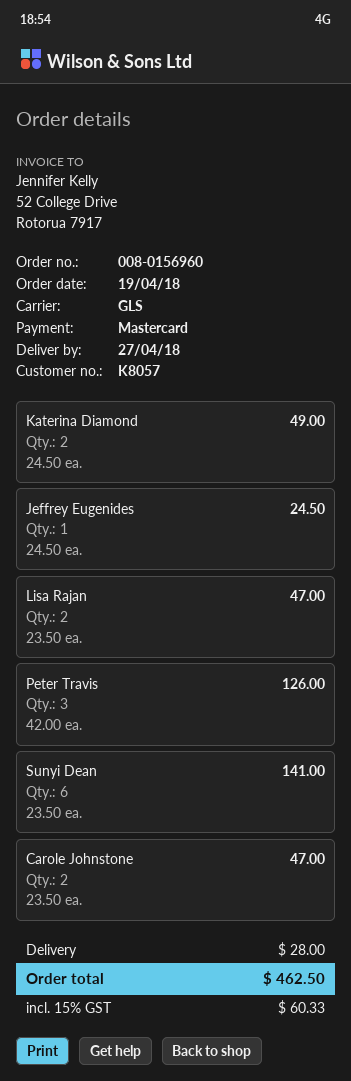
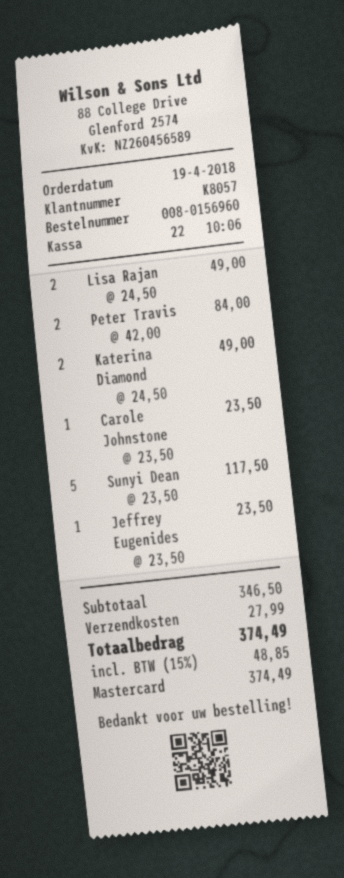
Jeffrey Eugenides: 1 x 24.50 = 24.50 -> 1 x 23.50 = 23.50
Lisa Rajan: 2 x 23.50 = 47.00 -> 2 x 24.50 = 49.00
Peter Travis: 3 x 42.00 = 126.00 -> 2 x 42.00 = 84.00
Sunyi Dean: 6 x 23.50 = 141.00 -> 5 x 23.50 = 117.50
Carole Johnstone: 2 x 23.50 = 47.00 -> 1 x 23.50 = 23.50
shipping: 28.00 -> 27.99
tax: 15% = 60.33 -> 15% = 48.85
total: 462.50 -> 374.49

